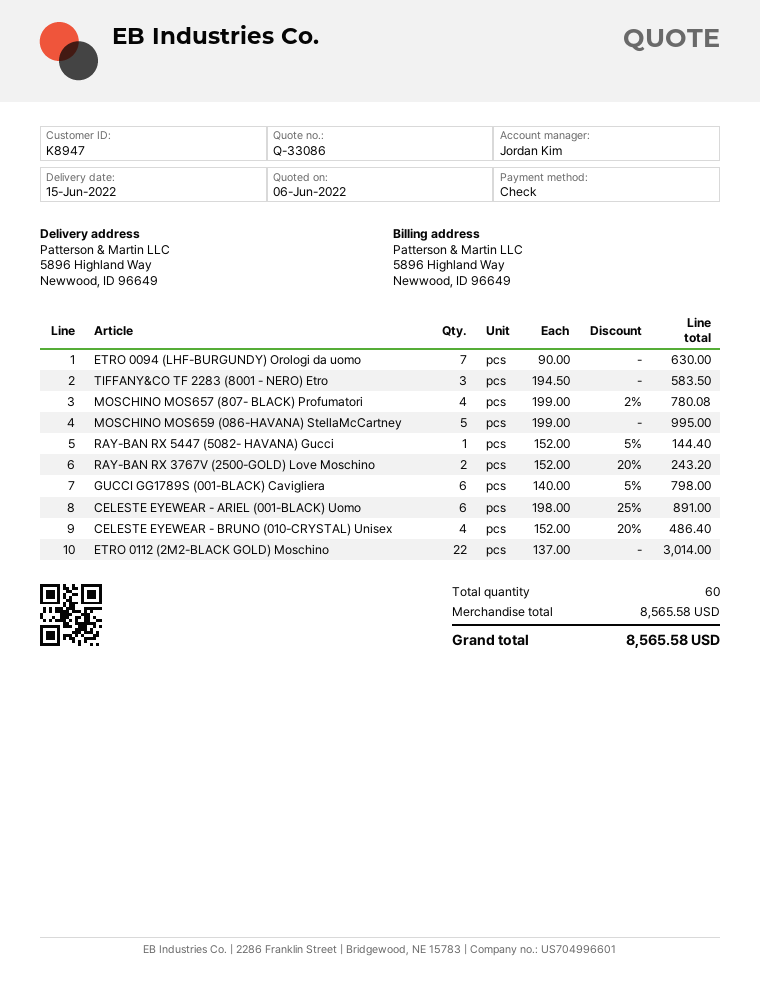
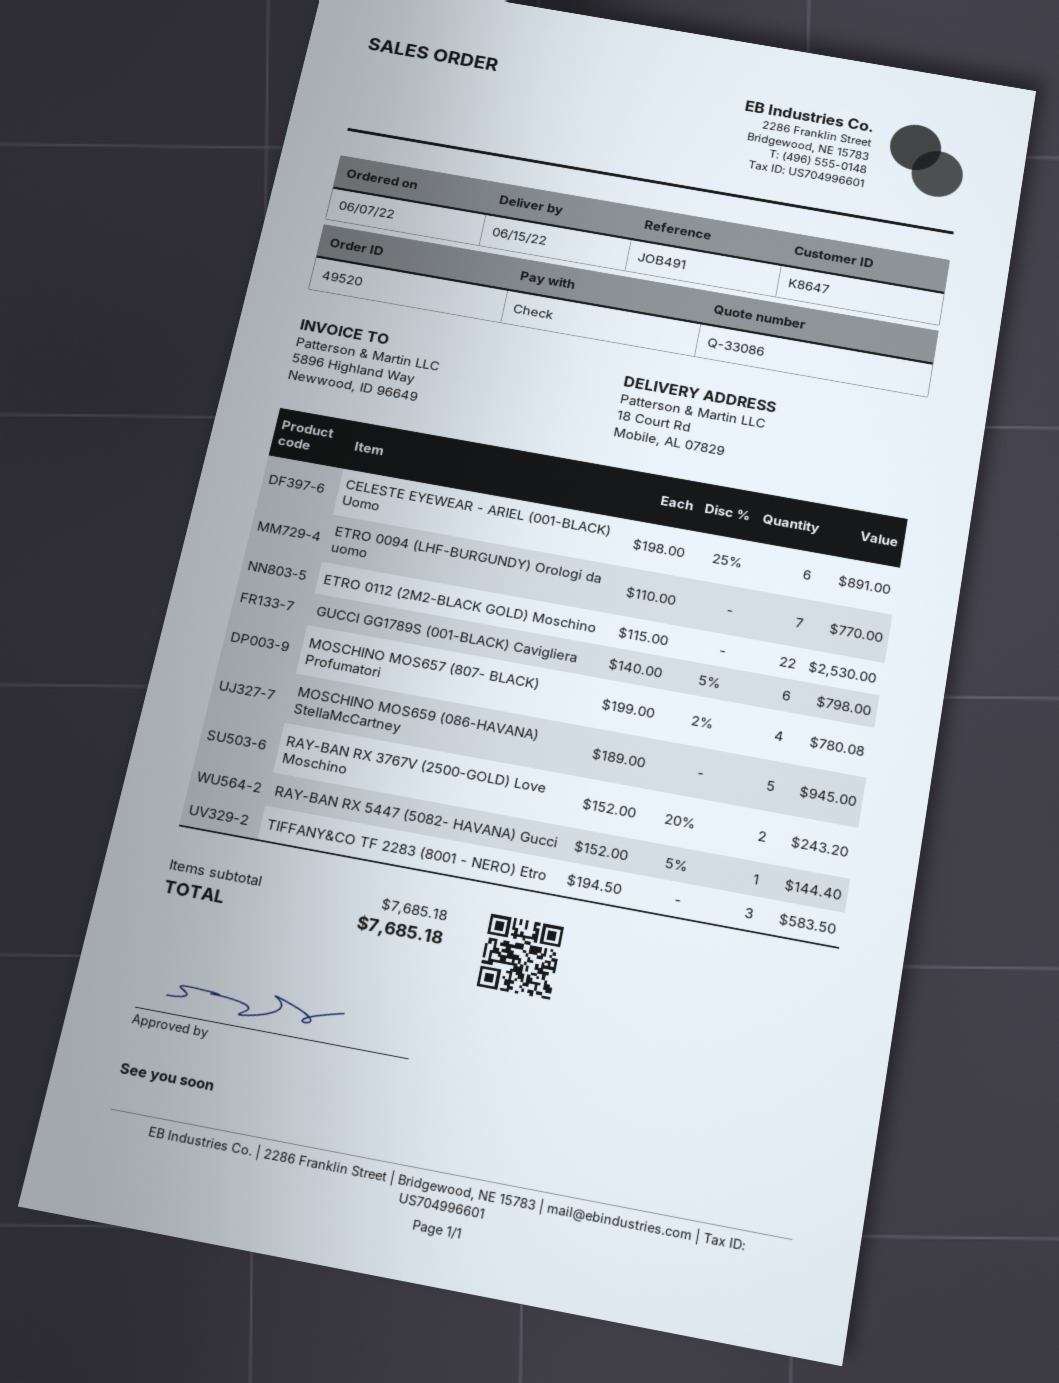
customer number: K8947 -> K8647
ship to: 5896 Highland Way, Newwood, ID 96649 -> 18 Court Rd, Mobile, AL 07829
ETRO 0094 (LHF-BURGUNDY) Orologi da uomo: 7 x 90.00 = 630.00 -> 7 x 110.00 = 770.00
MOSCHINO MOS659 (086-HAVANA) StellaMcCartney: 5 x 199.00 = 995.00 -> 5 x 189.00 = 945.00
CELESTE EYEWEAR - BRUNO (010-CRYSTAL) Unisex: 4 x 152.00 - 20% = 486.40 -> none
ETRO 0112 (2M2-BLACK GOLD) Moschino: 22 x 137.00 = 3014.00 -> 22 x 115.00 = 2530.00
subtotal: 8565.58 -> 7685.18
total: 8565.58 -> 7685.18

